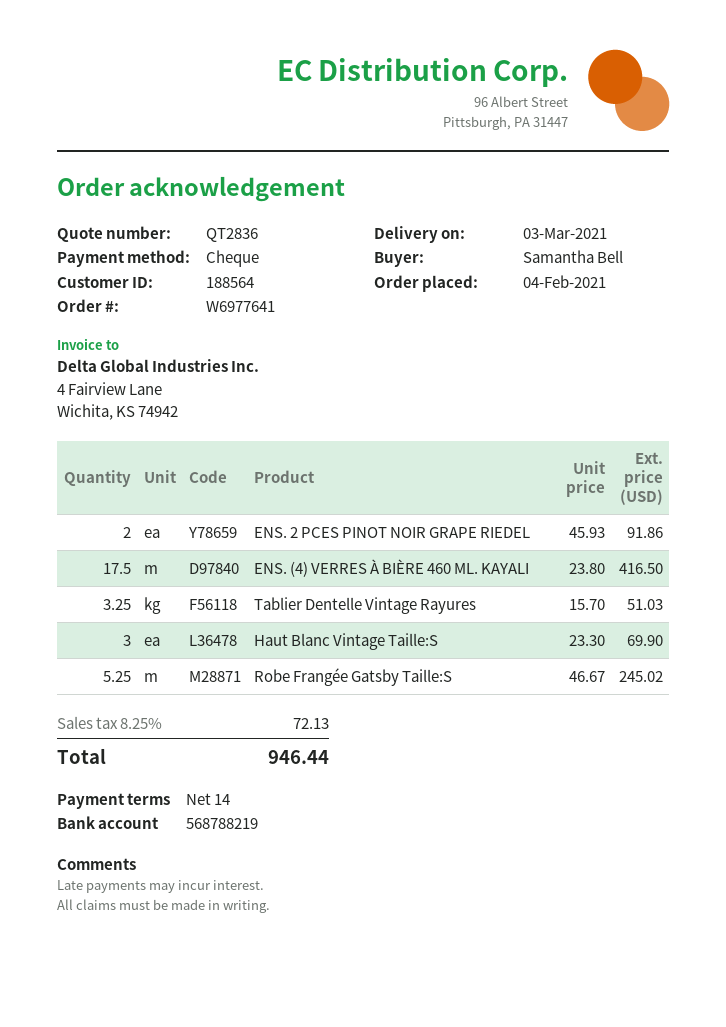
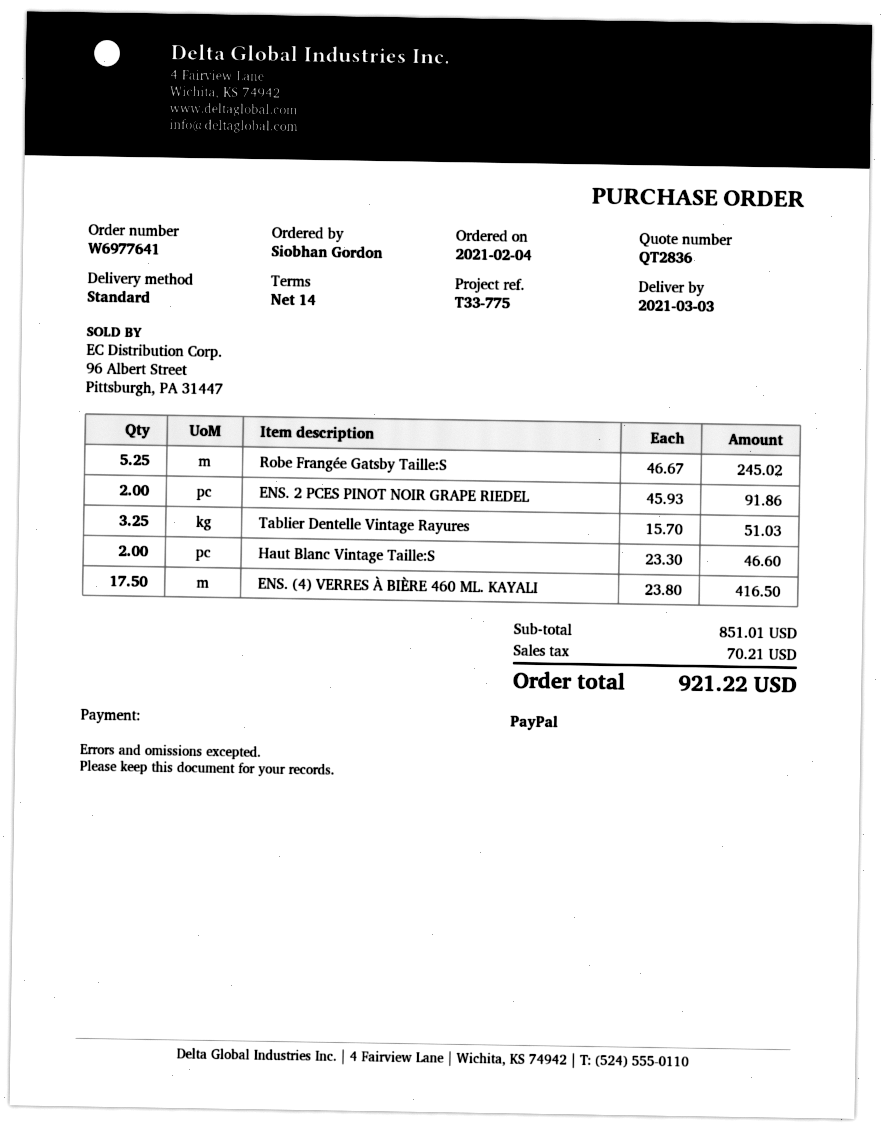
ordered by: Samantha Bell -> Siobhan Gordon
payment method: cheque -> PayPal
Haut Blanc Vintage Taille:S: 3 x 23.30 = 69.90 -> 2 x 23.30 = 46.60
tax: 72.13 -> 70.21
total: 946.44 -> 921.22

